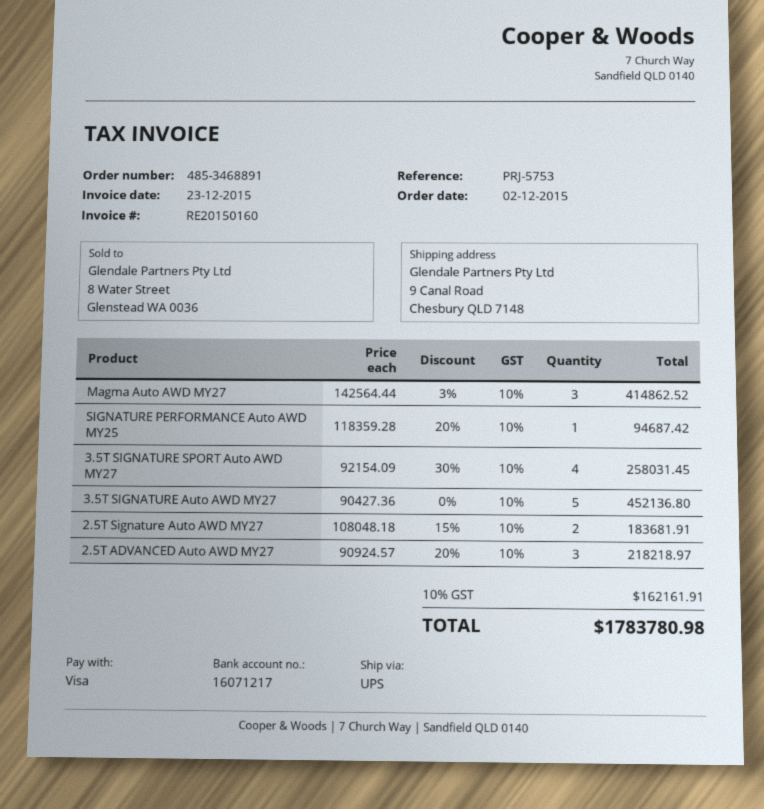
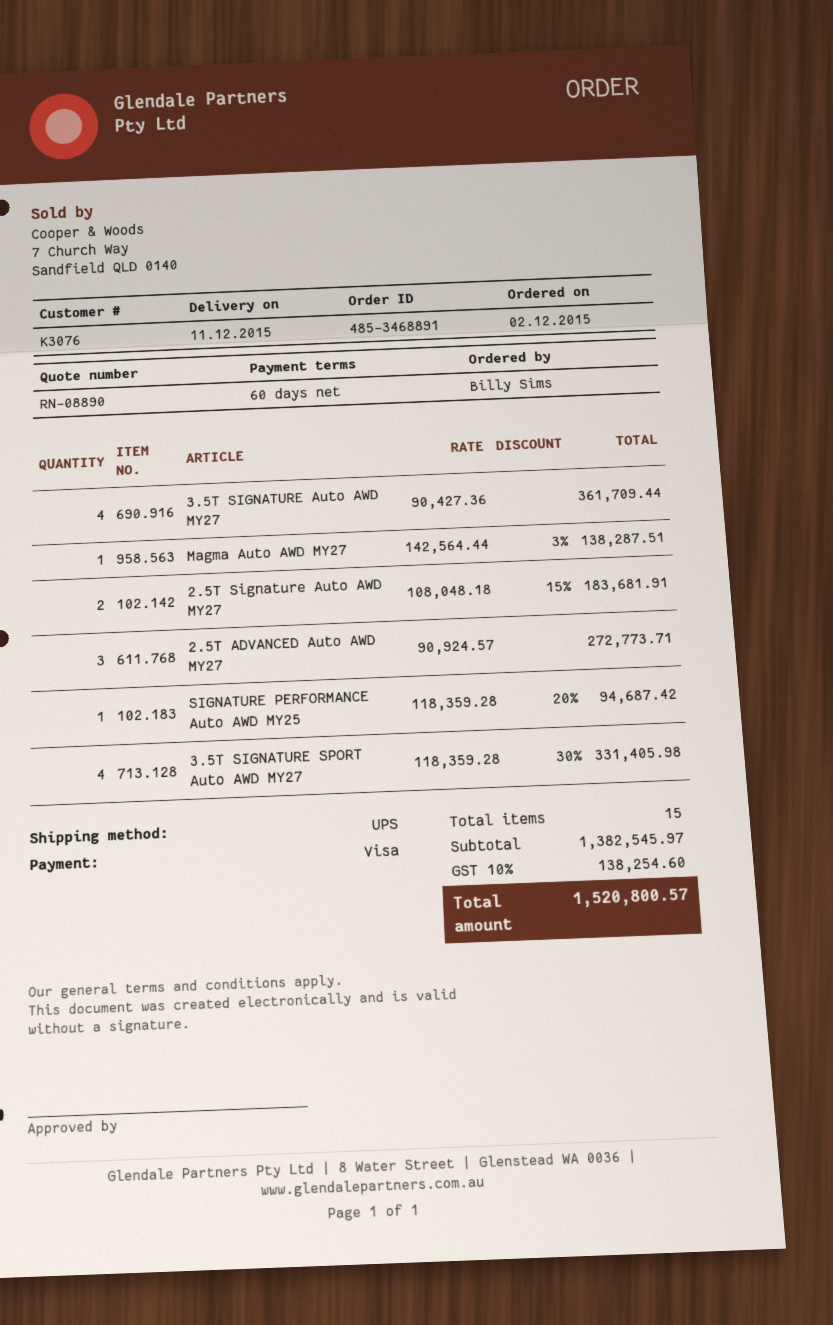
Magma Auto AWD MY27: 3 x 142564.44 - 3% = 414862.52 -> 1 x 142564.44 - 3% = 138287.51
3.5T SIGNATURE SPORT Auto AWD MY27: 4 x 92154.09 - 30% = 258031.45 -> 4 x 118359.28 - 30% = 331405.98
3.5T SIGNATURE Auto AWD MY27: 5 x 90427.36 = 452136.80 -> 4 x 90427.36 = 361709.44
2.5T ADVANCED Auto AWD MY27: 3 x 90924.57 - 20% = 218218.97 -> 3 x 90924.57 = 272773.71
tax: 10% = 162161.91 -> 10% = 138254.60
total: 1783780.98 -> 1520800.57

